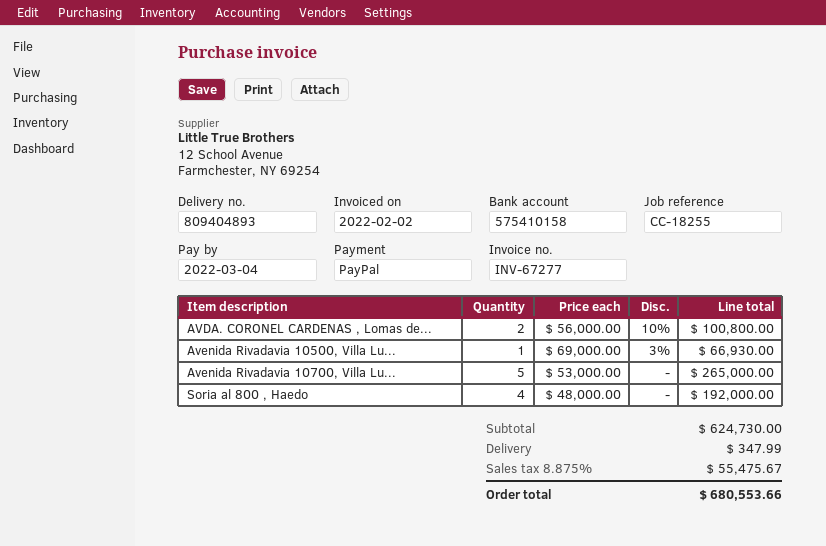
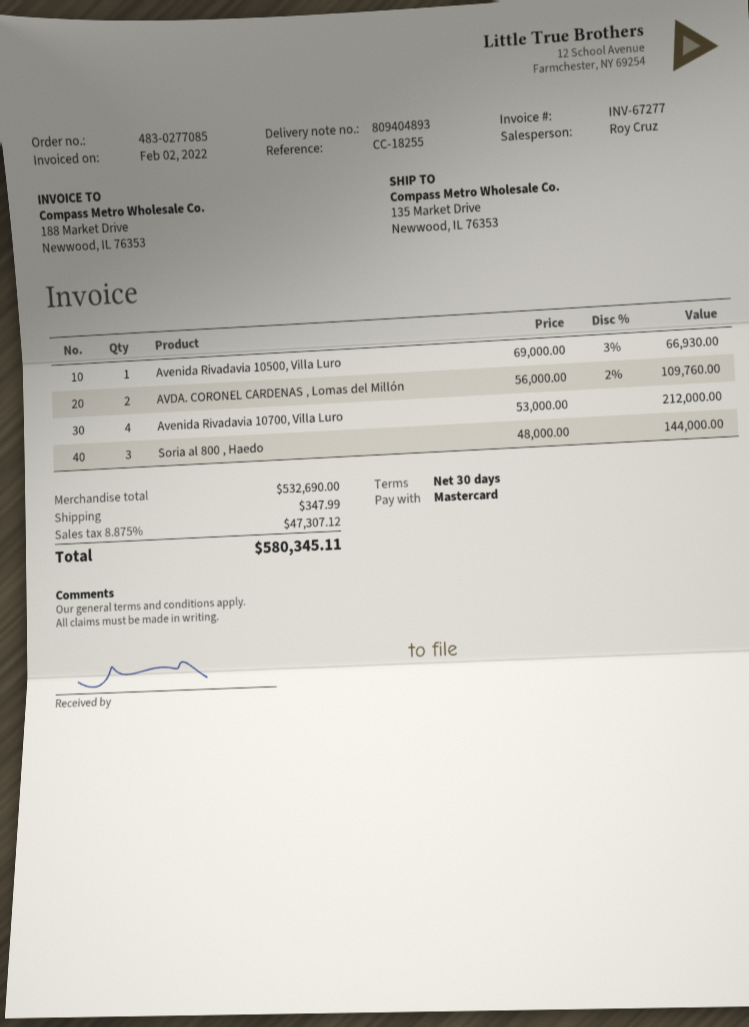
payment method: PayPal -> Mastercard
AVDA. CORONEL CARDENAS , Lomas de...: 2 x 56000.00 - 10% = 100800.00 -> 2 x 56000.00 - 2% = 109760.00
Avenida Rivadavia 10700, Villa Lu...: 5 x 53000.00 = 265000.00 -> 4 x 53000.00 = 212000.00
Soria al 800 , Haedo: 4 x 48000.00 = 192000.00 -> 3 x 48000.00 = 144000.00
subtotal: 624730.00 -> 532690.00
tax: 8.875% = 55475.67 -> 8.875% = 47307.12
total: 680553.66 -> 580345.11

